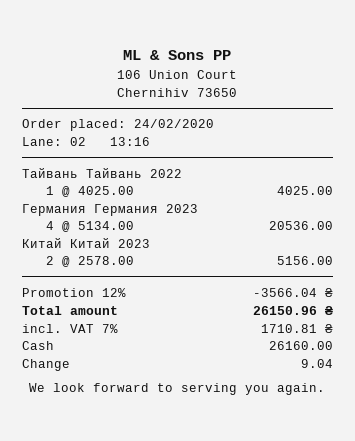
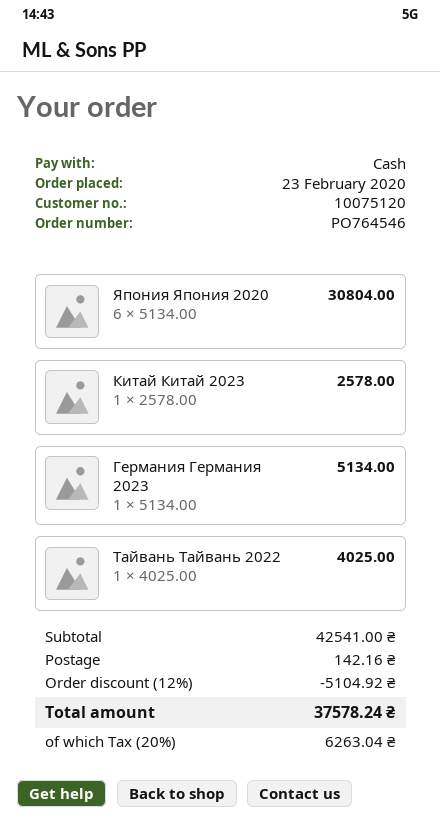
order date: 2020-02-24 -> 2020-02-23
Германия Германия 2023: 4 x 5134.00 = 20536.00 -> 1 x 5134.00 = 5134.00
Китай Китай 2023: 2 x 2578.00 = 5156.00 -> 1 x 2578.00 = 2578.00
Япония Япония 2020: none -> 6 x 5134.00 = 30804.00
discount: 12% = 3566.04 -> 12% = 5104.92
shipping: none -> 142.16
tax: 7% = 1710.81 -> 20% = 6263.04
total: 26150.96 -> 37578.24

